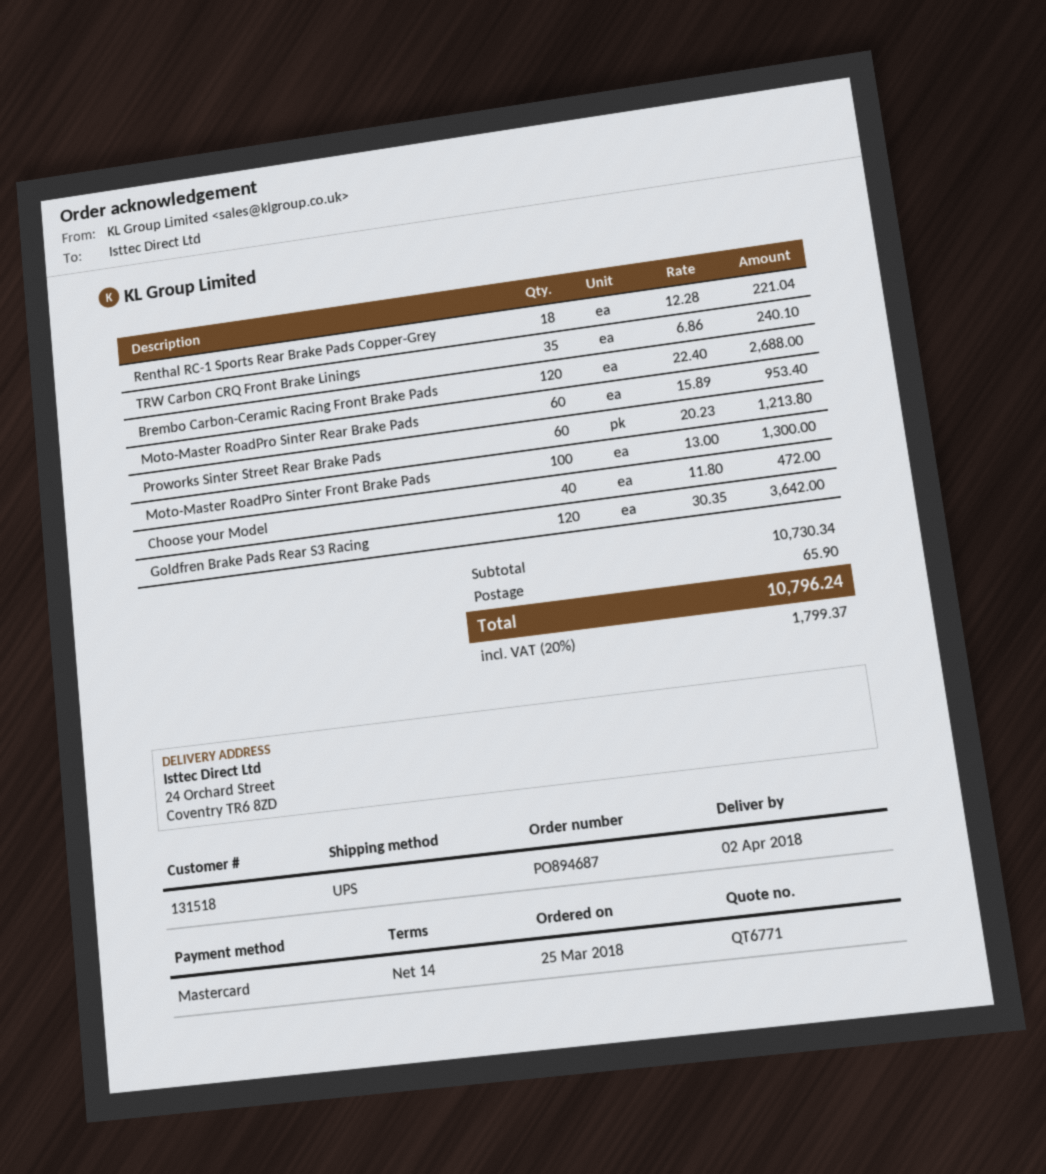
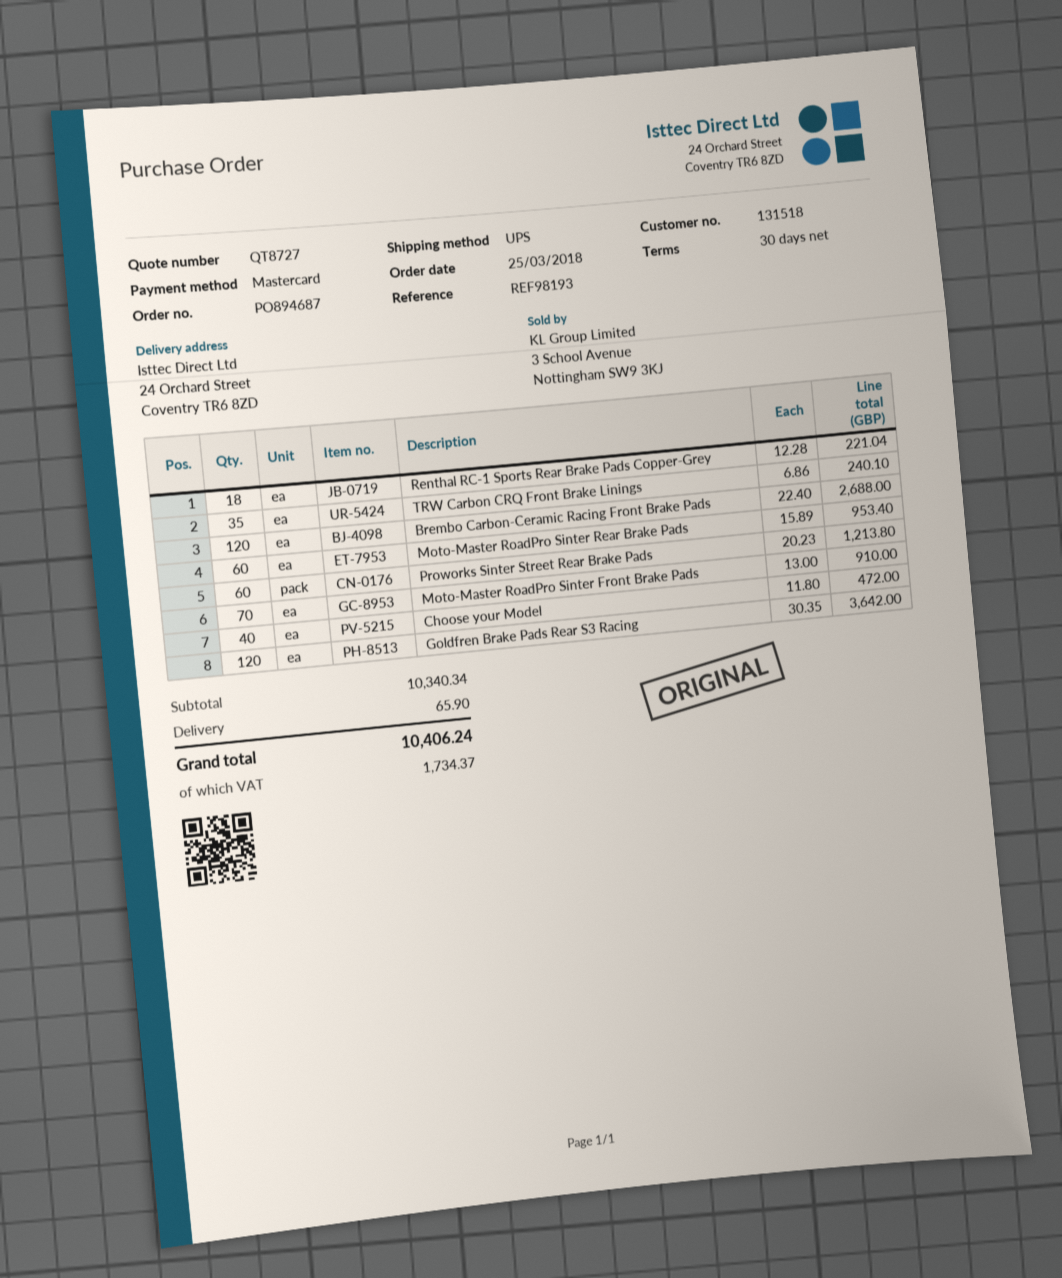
quote number: QT6771 -> QT8727
payment terms: 14 days -> 30 days
Moto-Master RoadPro Sinter Front Brake Pads: 100 x 13.00 = 1300.00 -> 70 x 13.00 = 910.00
subtotal: 10730.34 -> 10340.34
tax: 1799.37 -> 1734.37
total: 10796.24 -> 10406.24

